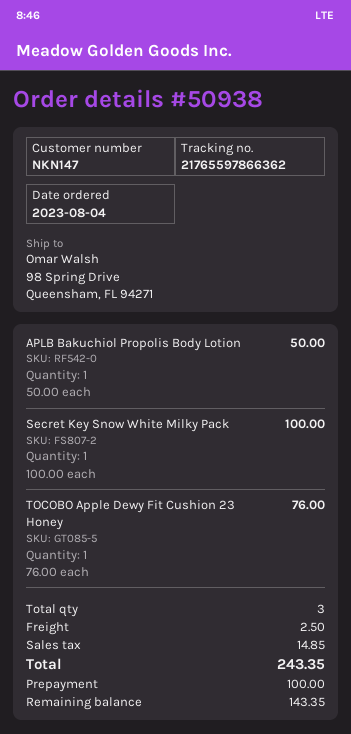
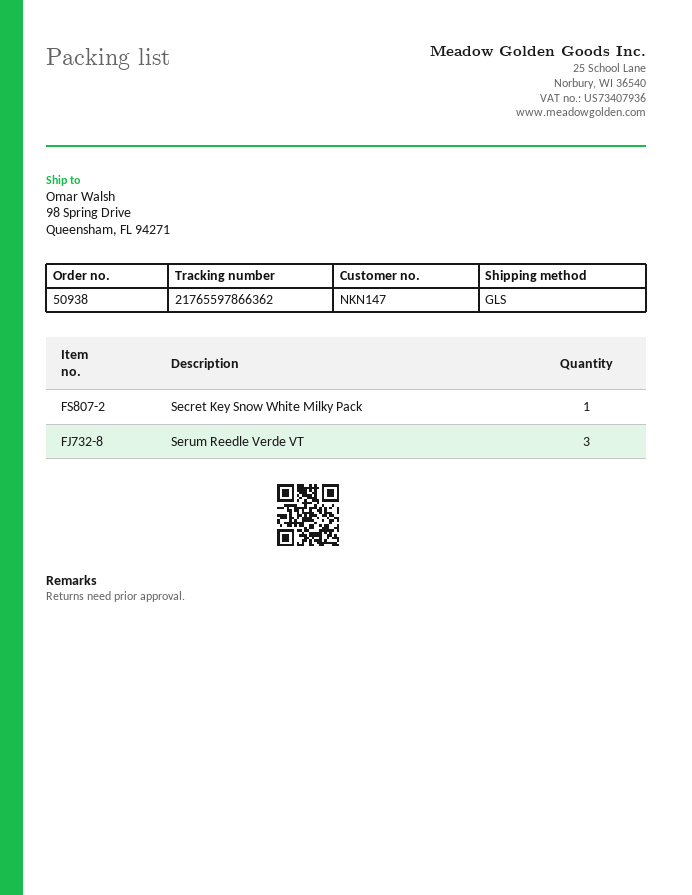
APLB Bakuchiol Propolis Body Lotion: 1 -> none
TOCOBO Apple Dewy Fit Cushion 23 Honey: 1 -> none
Serum Reedle Verde VT: none -> 3

